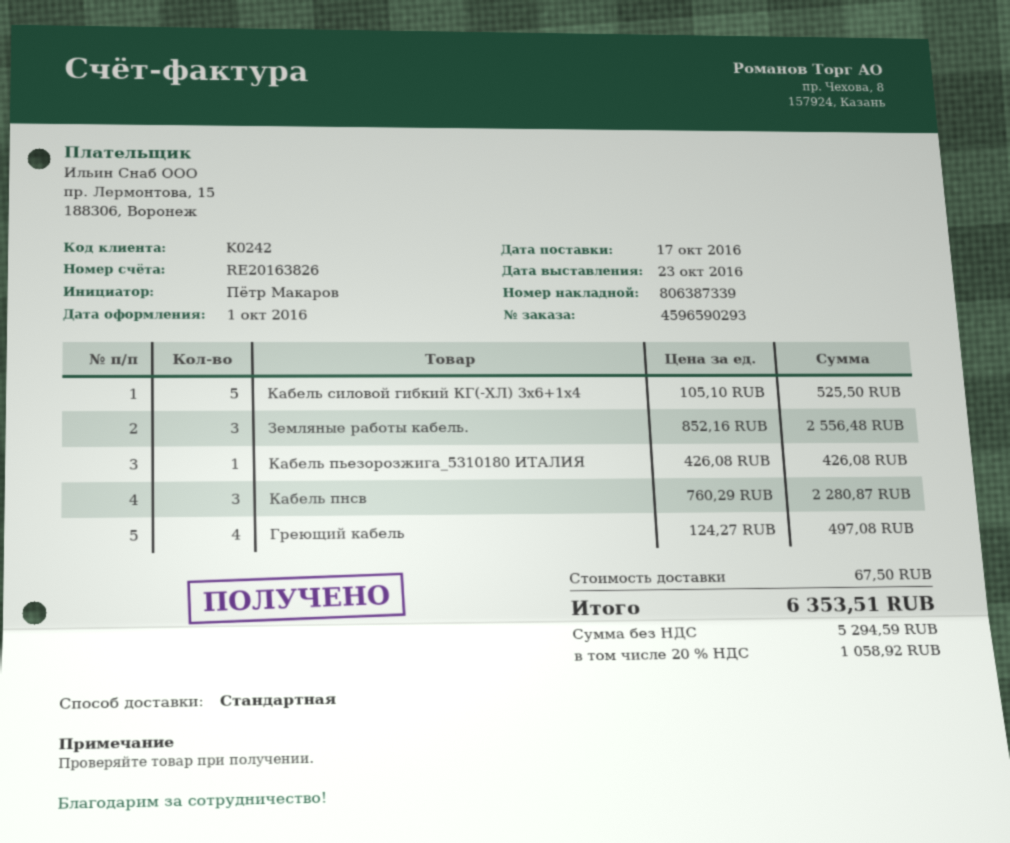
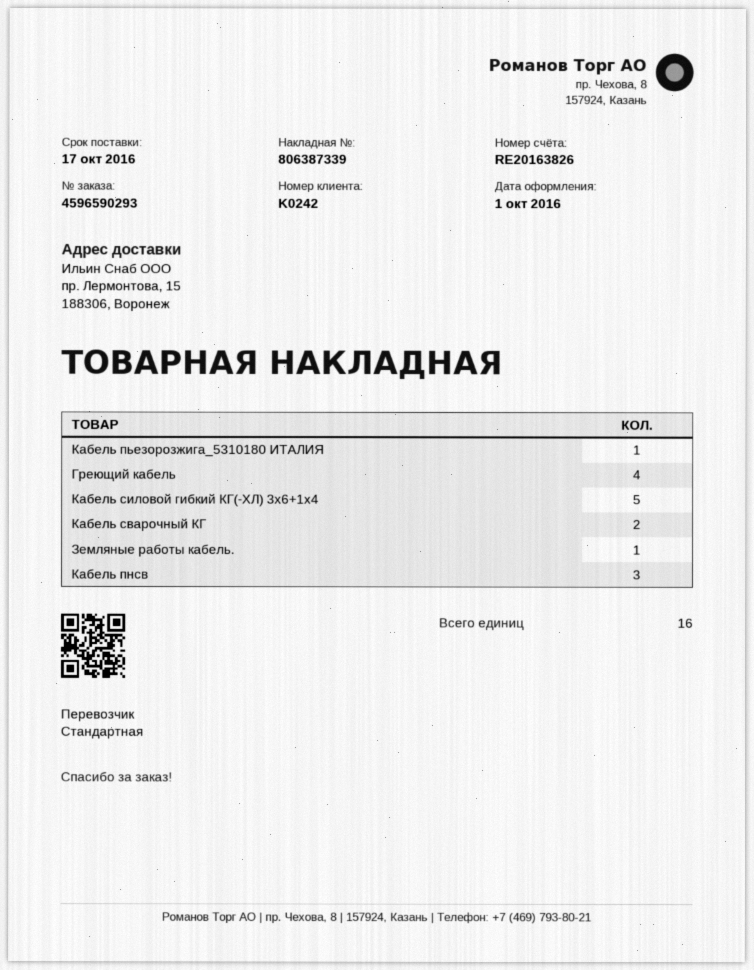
Земляные работы кабель.: 3 -> 1
Кабель сварочный КГ: none -> 2

